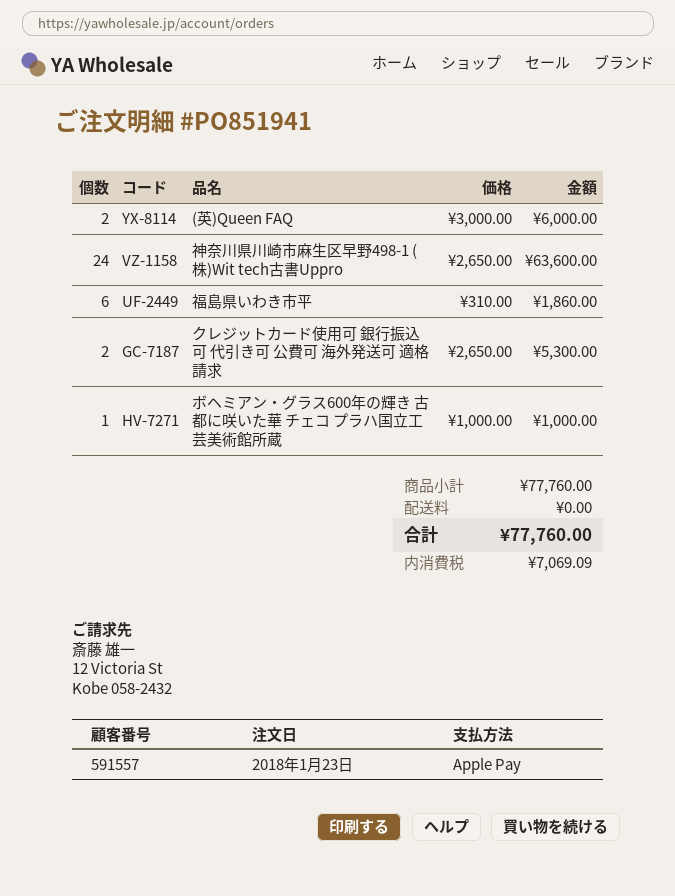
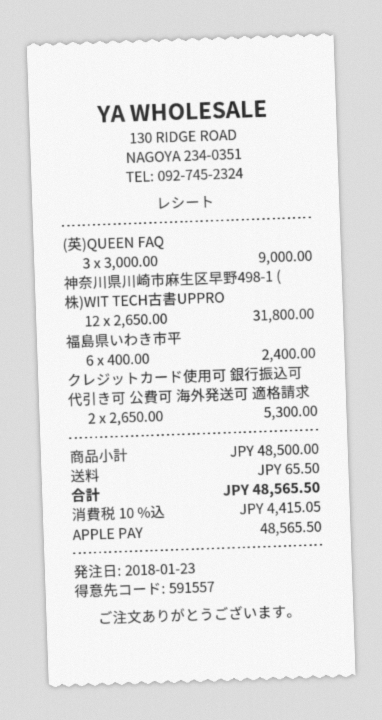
(英)Queen FAQ: 2 x 3000.00 = 6000.00 -> 3 x 3000.00 = 9000.00
神奈川県川崎市麻生区早野498-1 (株)Wit tech古書Uppro: 24 x 2650.00 = 63600.00 -> 12 x 2650.00 = 31800.00
福島県いわき市平: 6 x 310.00 = 1860.00 -> 6 x 400.00 = 2400.00
ボヘミアン・グラス600年の輝き 古都に咲いた華 チェコ プラハ国立工芸美術館所蔵: 1 x 1000.00 = 1000.00 -> none
subtotal: 77760.00 -> 48500.00
shipping: 0.00 -> 65.50
tax: 7069.09 -> 4415.05
total: 77760.00 -> 48565.50

